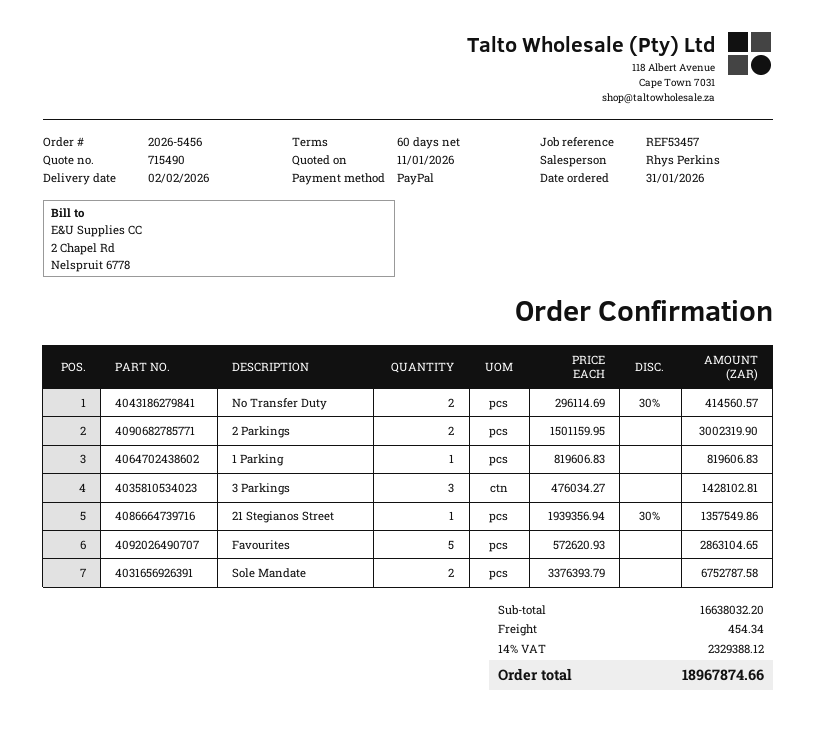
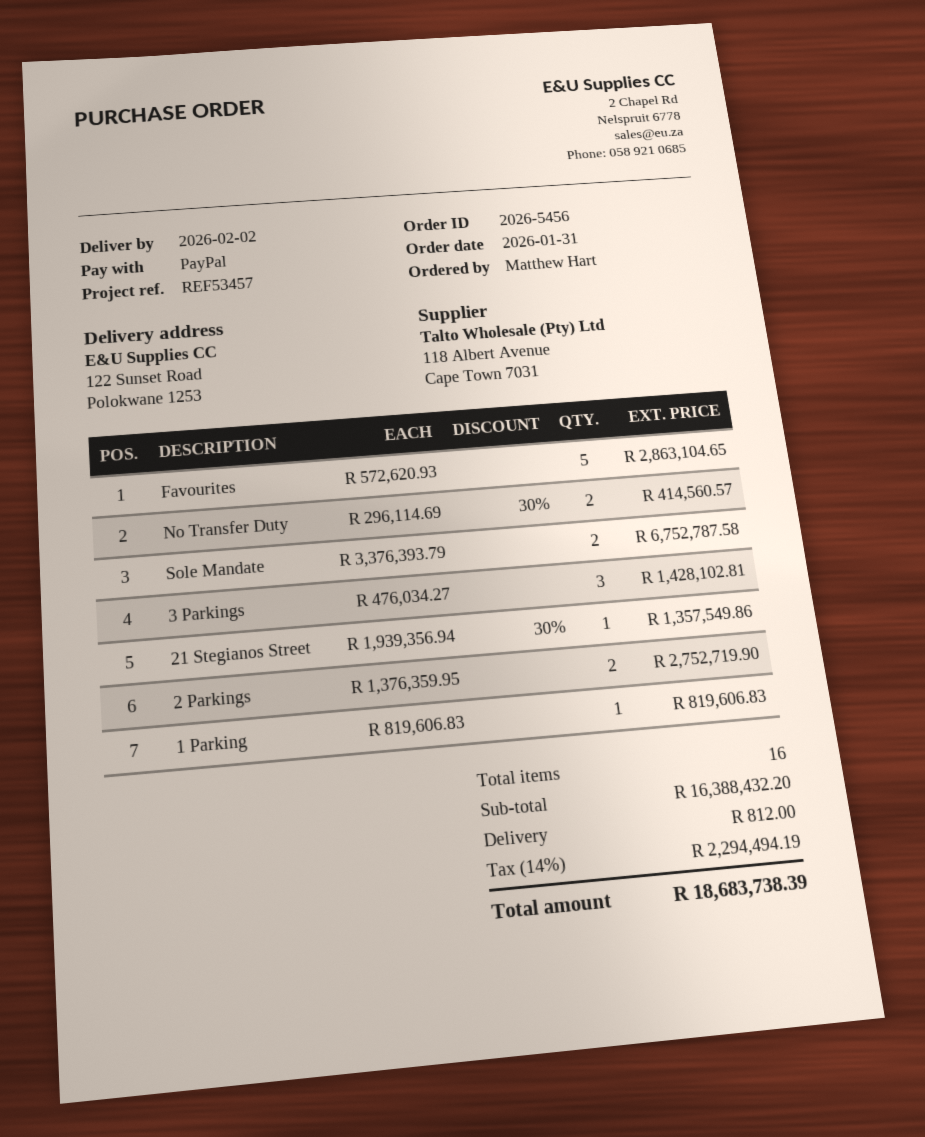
2 Parkings: 2 x 1501159.95 = 3002319.90 -> 2 x 1376359.95 = 2752719.90
subtotal: 16638032.20 -> 16388432.20
shipping: 454.34 -> 812.00
tax: 14% = 2329388.12 -> 14% = 2294494.19
total: 18967874.66 -> 18683738.39

